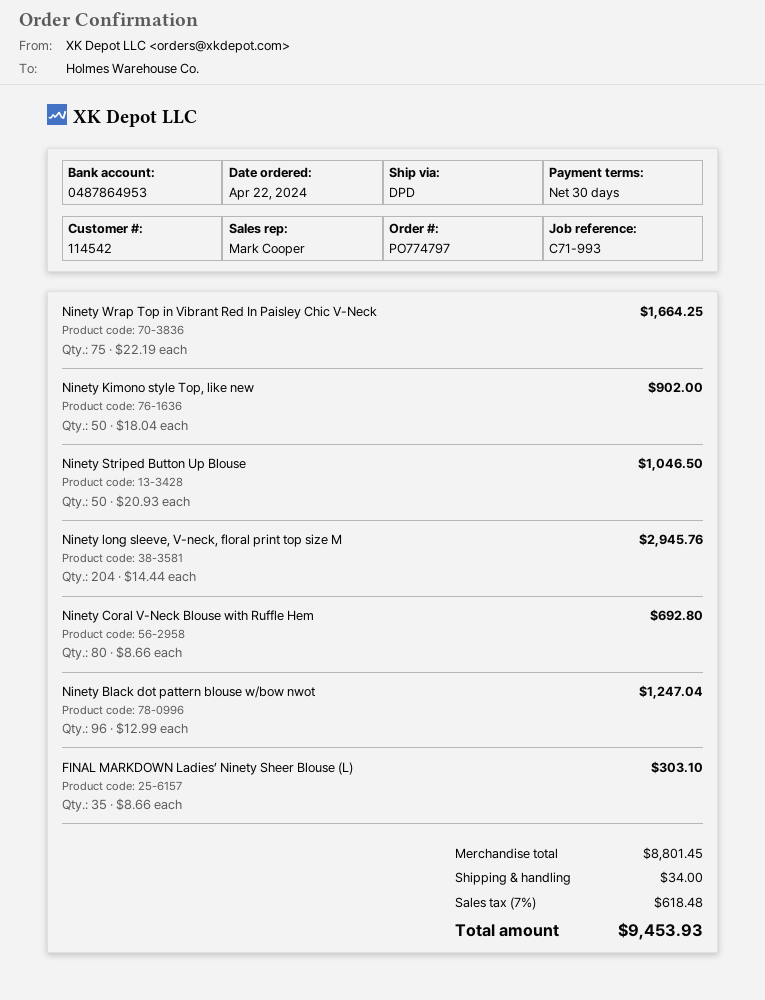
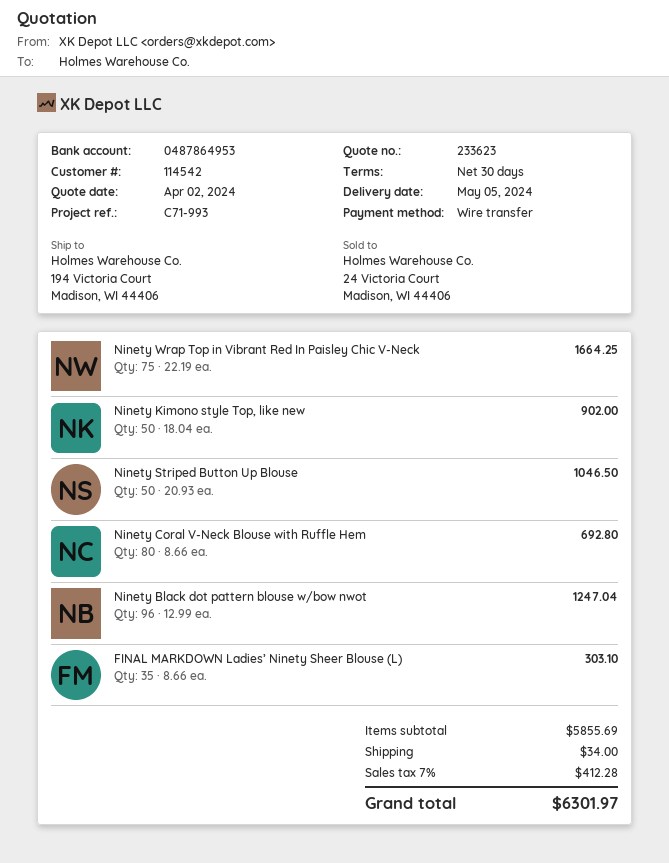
Ninety long sleeve, V-neck, floral print top size M: 204 x 14.44 = 2945.76 -> none
subtotal: 8801.45 -> 5855.69
tax: 7% = 618.48 -> 7% = 412.28
total: 9453.93 -> 6301.97

